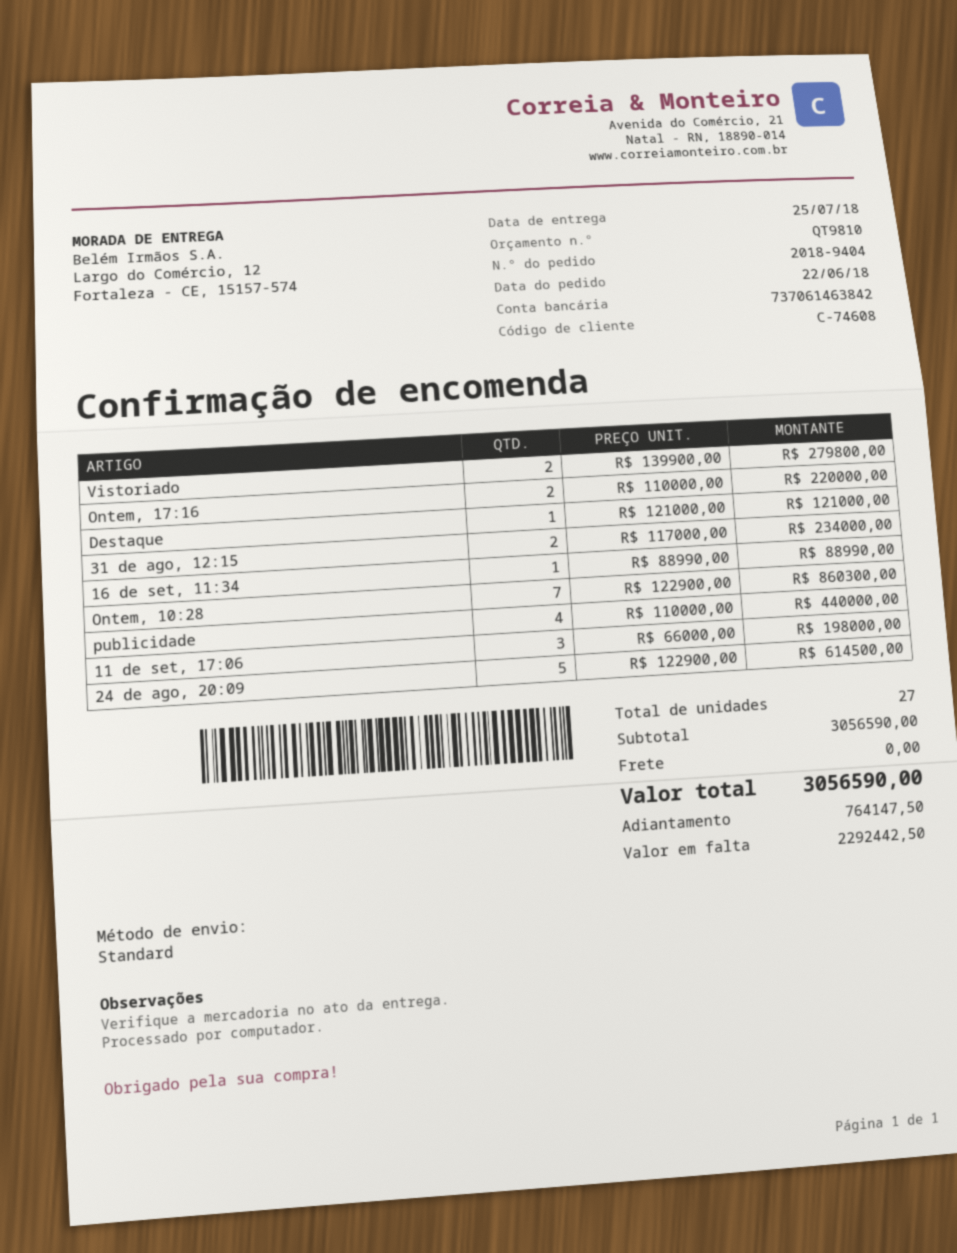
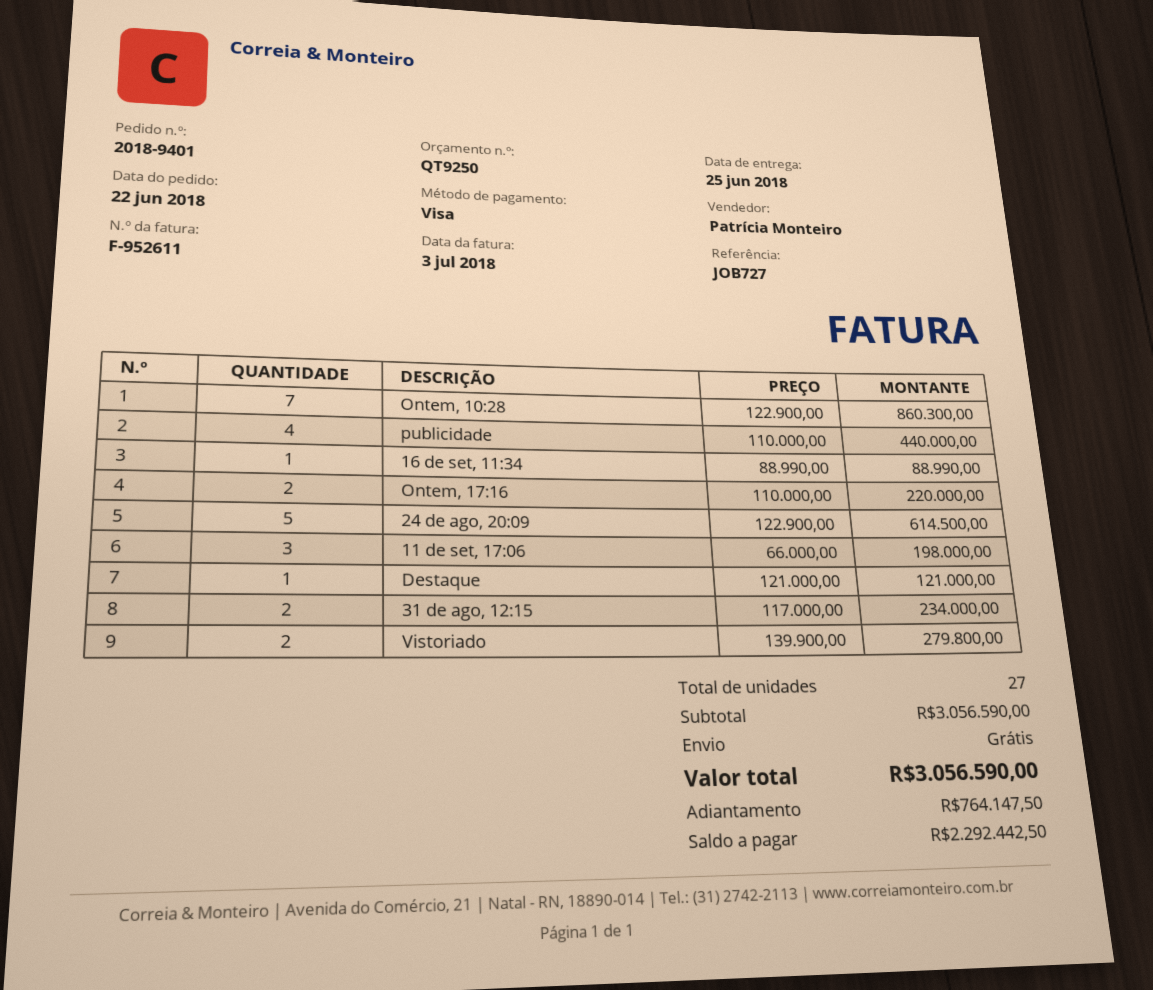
quote number: QT9810 -> QT9250
order number: 2018-9404 -> 2018-9401
delivery date: 2018-07-25 -> 2018-06-25

